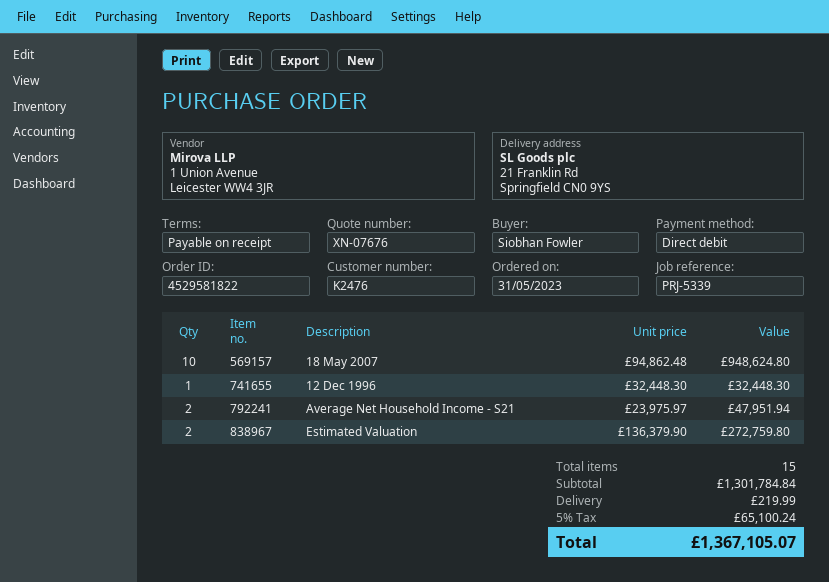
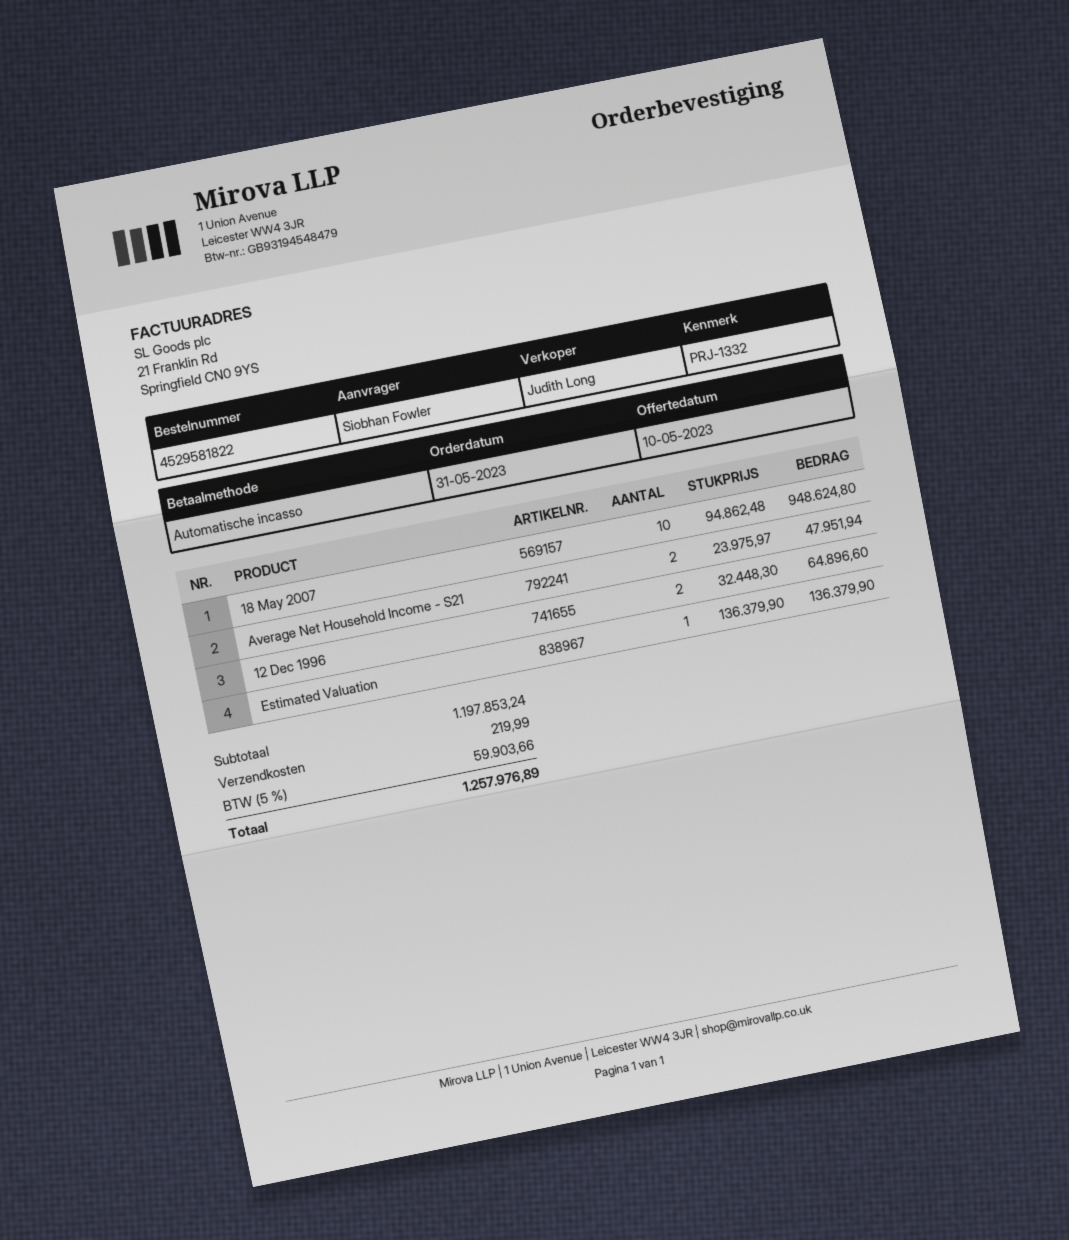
reference: PRJ-5339 -> PRJ-1332
12 Dec 1996: 1 x 32448.30 = 32448.30 -> 2 x 32448.30 = 64896.60
Estimated Valuation: 2 x 136379.90 = 272759.80 -> 1 x 136379.90 = 136379.90
subtotal: 1301784.84 -> 1197853.24
tax: 5% = 65100.24 -> 5% = 59903.66
total: 1367105.07 -> 1257976.89

